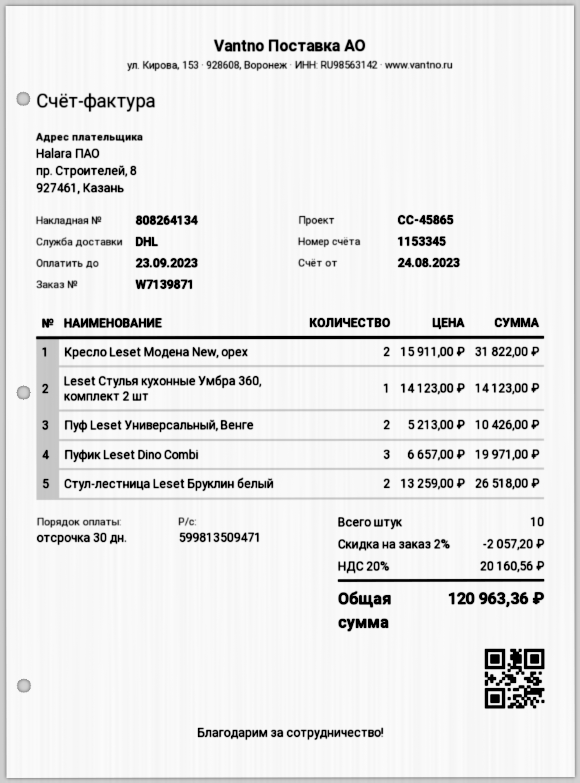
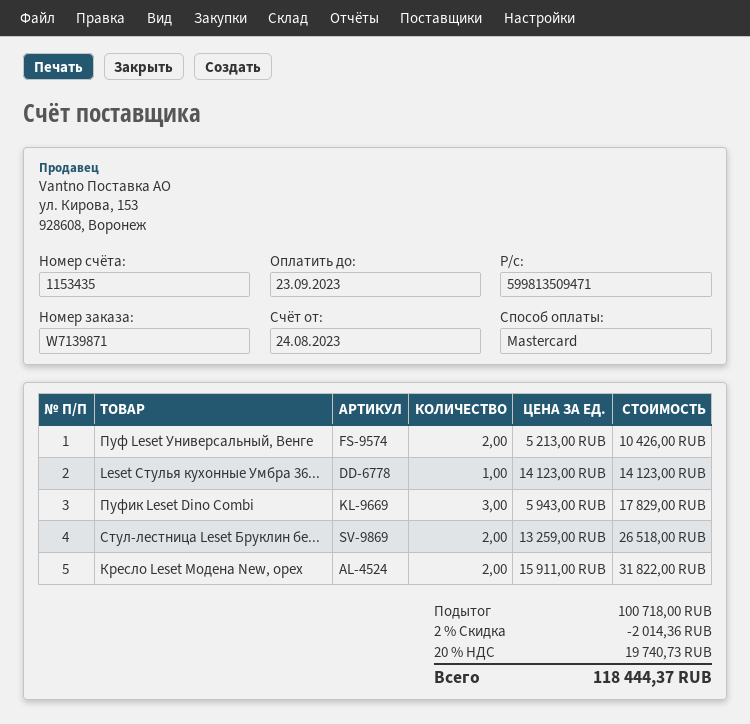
invoice number: 1153345 -> 1153435
Пуфик Leset Dino Combi: 3 x 6657.00 = 19971.00 -> 3 x 5943.00 = 17829.00
discount: 2% = 2057.20 -> 2% = 2014.36
tax: 20% = 20160.56 -> 20% = 19740.73
total: 120963.36 -> 118444.37

